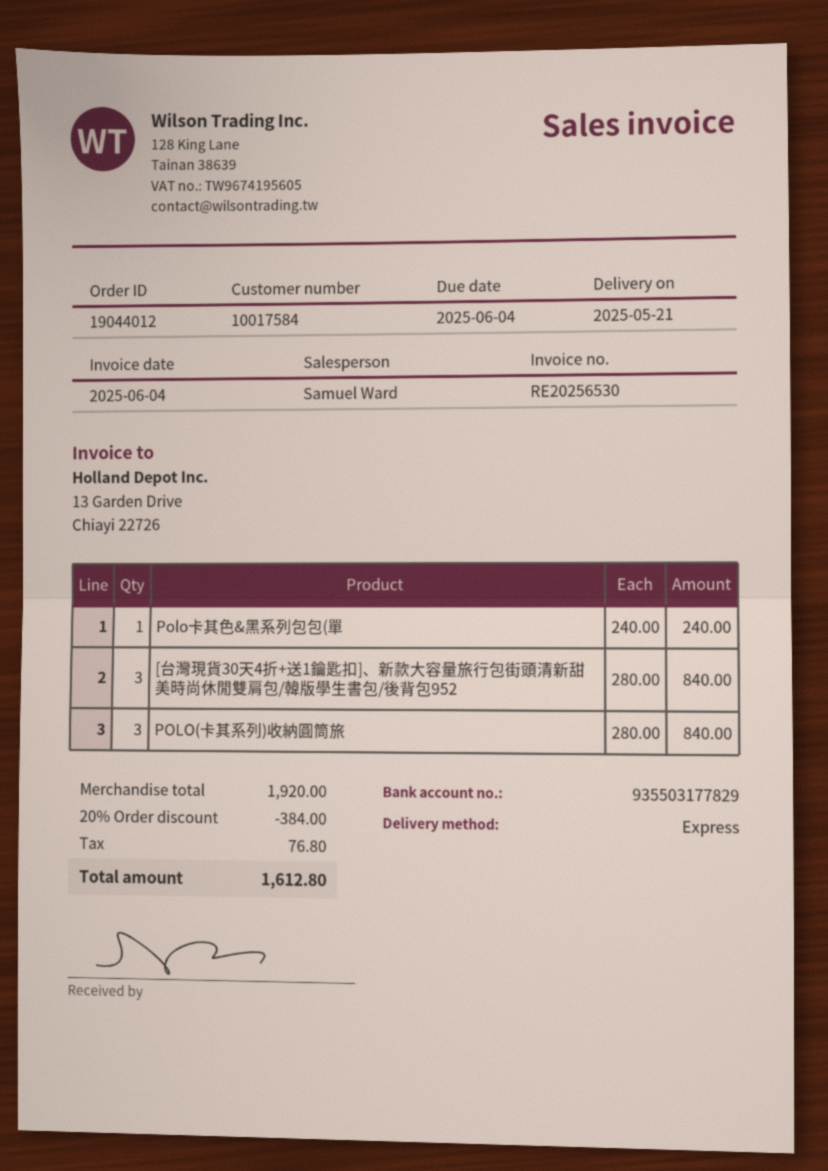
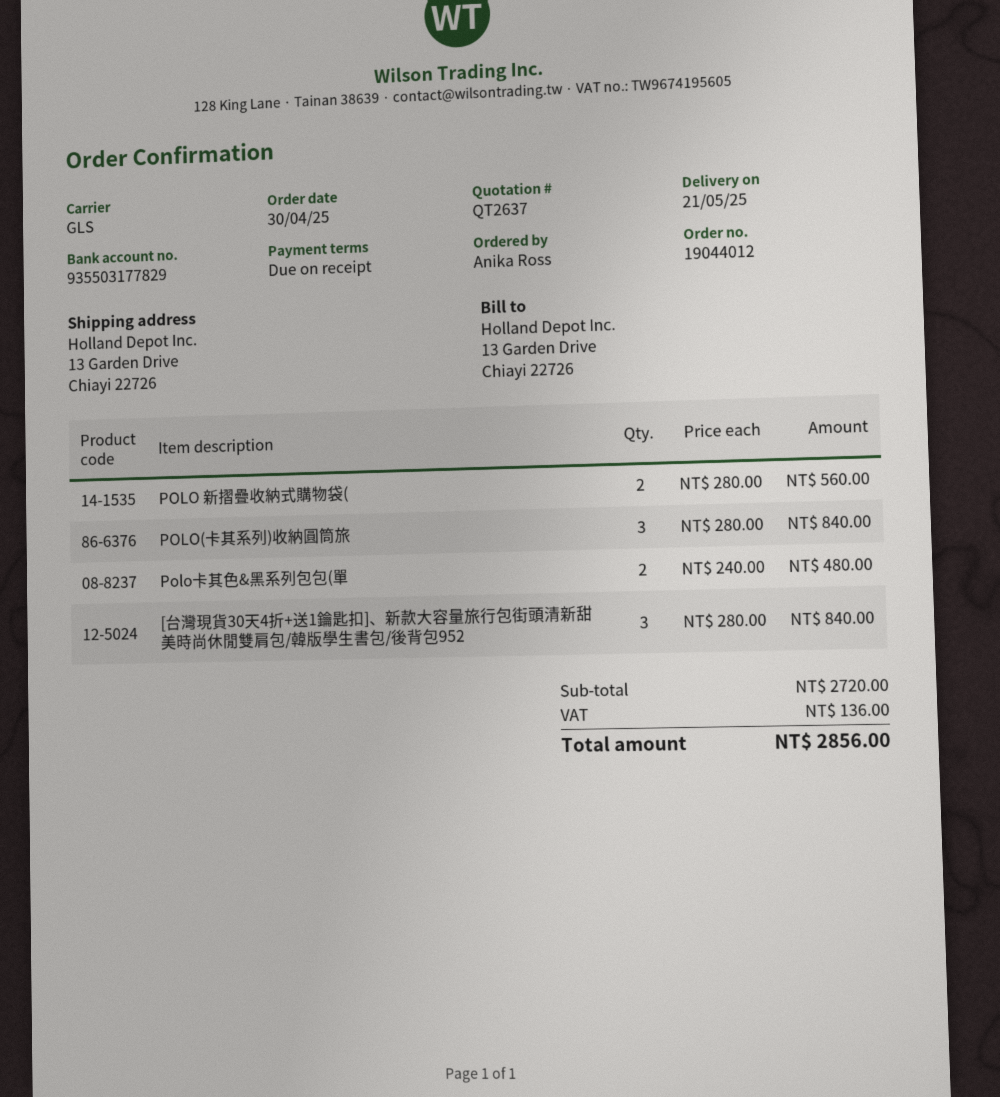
shipping method: express -> GLS
Polo卡其色&黑系列包包(單: 1 x 240.00 = 240.00 -> 2 x 240.00 = 480.00
POLO 新摺疊收納式購物袋(: none -> 2 x 280.00 = 560.00
subtotal: 1920.00 -> 2720.00
discount: 20% = 384.00 -> none
tax: 76.80 -> 136.00
total: 1612.80 -> 2856.00

